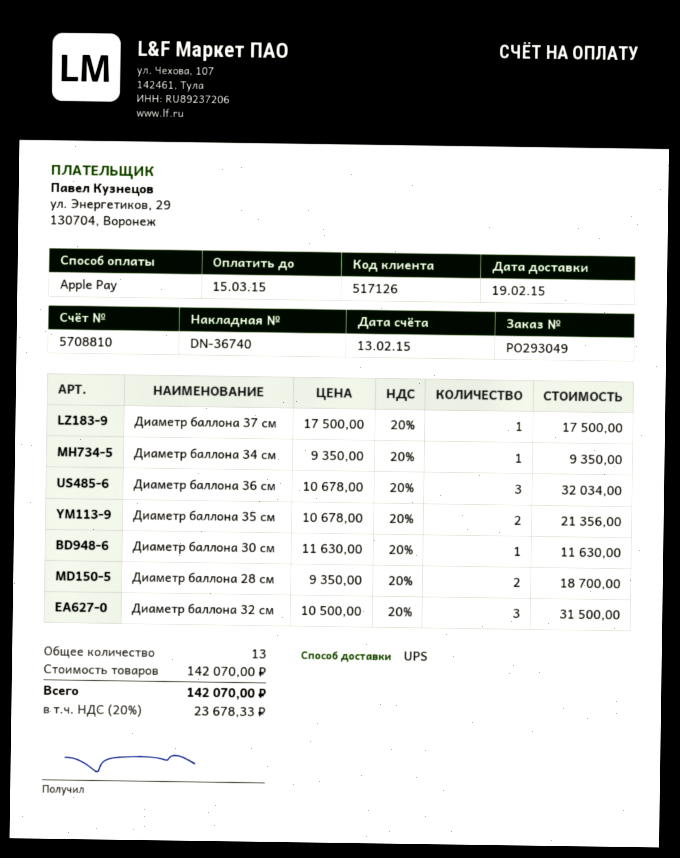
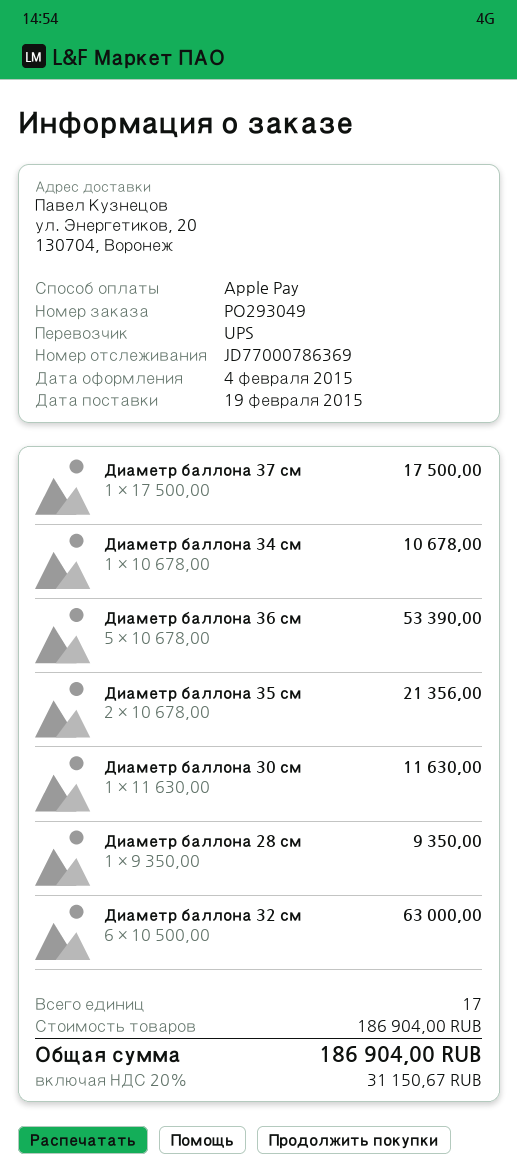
Диаметр баллона 34 см: 1 x 9350.00 = 9350.00 -> 1 x 10678.00 = 10678.00
Диаметр баллона 36 см: 3 x 10678.00 = 32034.00 -> 5 x 10678.00 = 53390.00
Диаметр баллона 28 см: 2 x 9350.00 = 18700.00 -> 1 x 9350.00 = 9350.00
Диаметр баллона 32 см: 3 x 10500.00 = 31500.00 -> 6 x 10500.00 = 63000.00
total quantity: 13 -> 17
subtotal: 142070.00 -> 186904.00
tax: 20% = 23678.33 -> 20% = 31150.67
total: 142070.00 -> 186904.00

